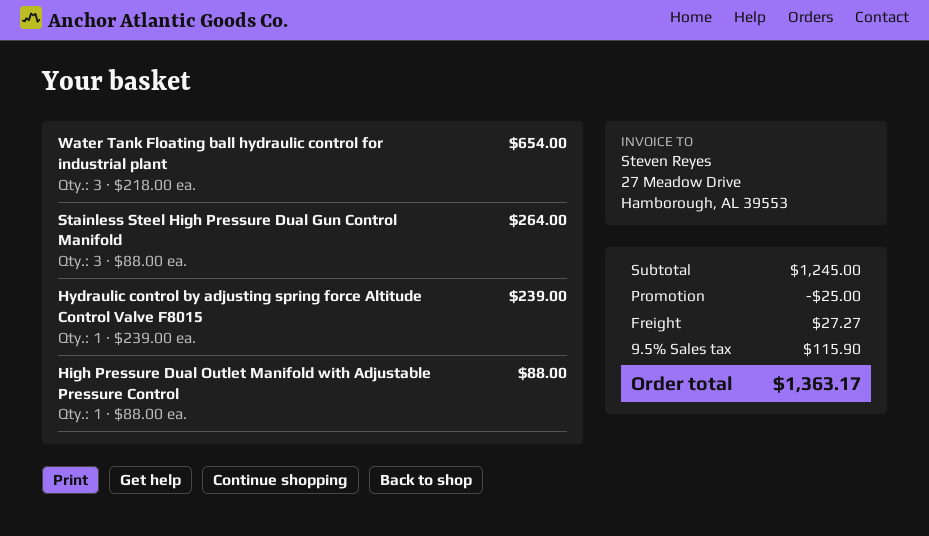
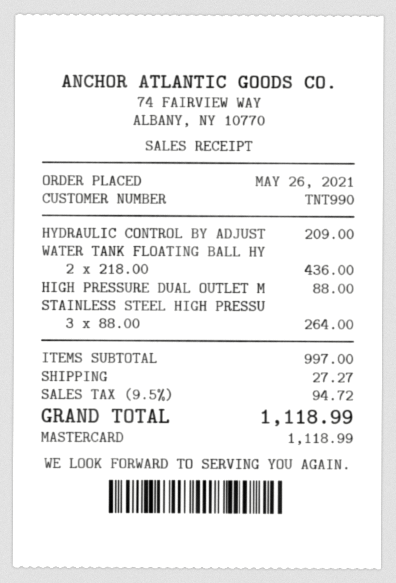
Water Tank Floating ball hydraulic control for industrial plant: 3 x 218.00 = 654.00 -> 2 x 218.00 = 436.00
Hydraulic control by adjusting spring force Altitude Control Valve F8015: 1 x 239.00 = 239.00 -> 1 x 209.00 = 209.00
subtotal: 1245.00 -> 997.00
discount: 25.00 -> none
tax: 9.5% = 115.90 -> 9.5% = 94.72
total: 1363.17 -> 1118.99

